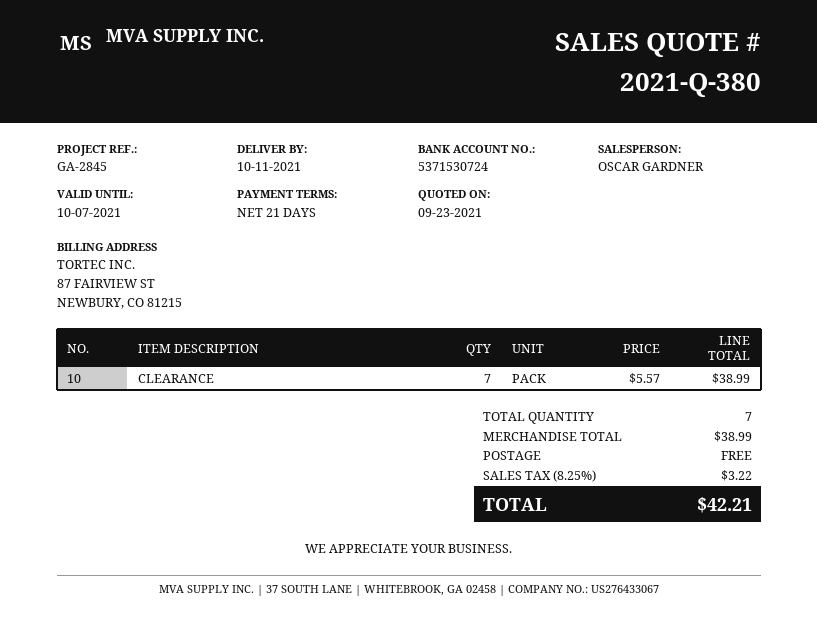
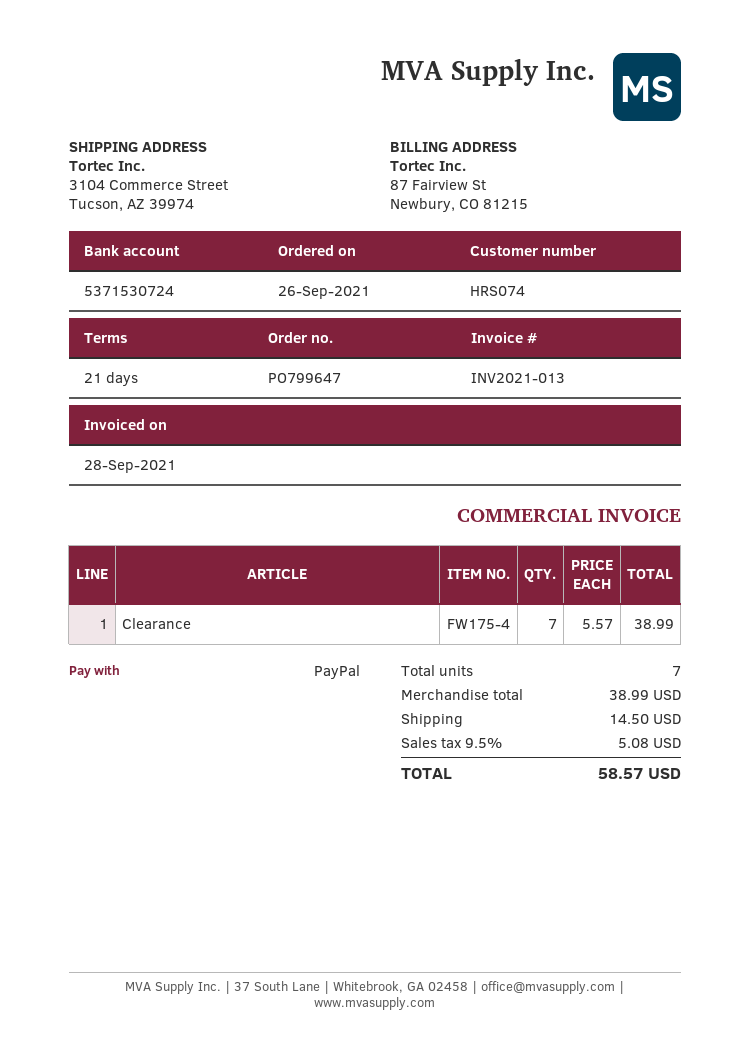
shipping: 0.00 -> 14.50
tax: 8.25% = 3.22 -> 9.5% = 5.08
total: 42.21 -> 58.57

